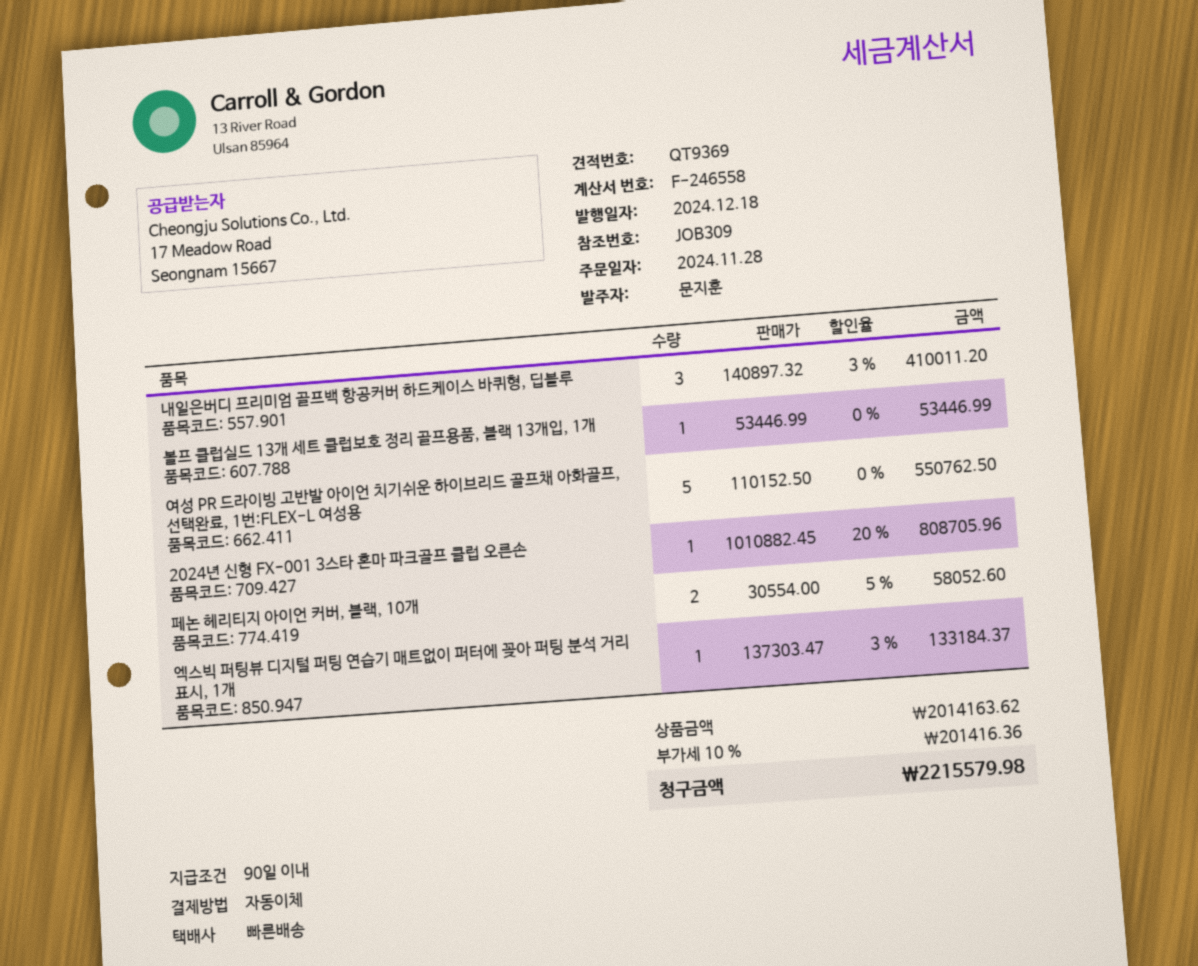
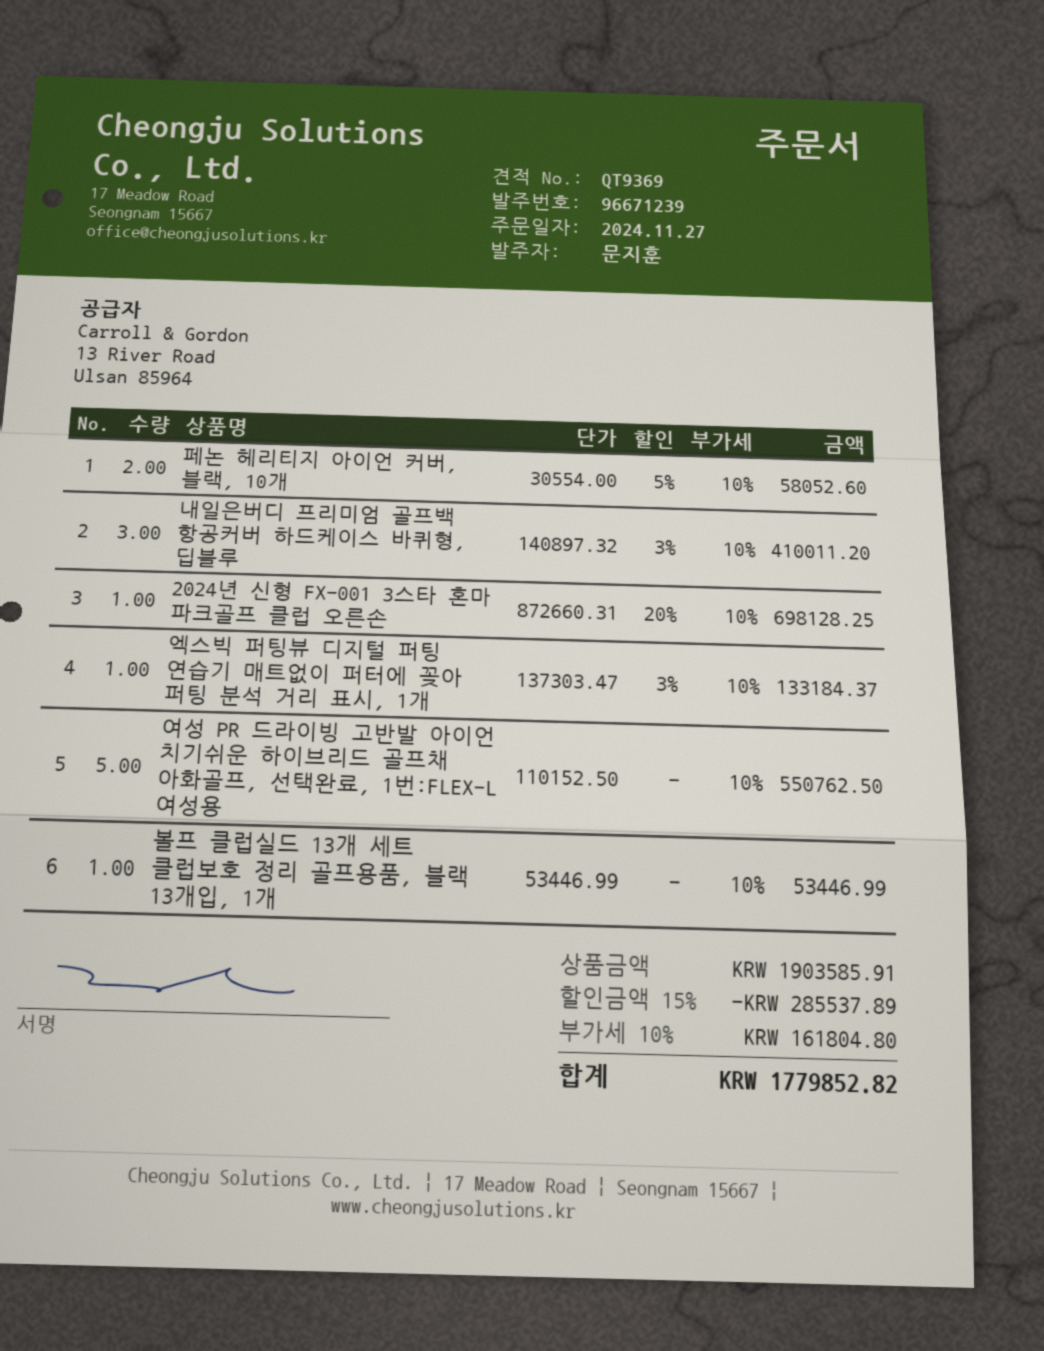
order date: 2024-11-28 -> 2024-11-27
2024년 신형 FX-001 3스타 혼마 파크골프 클럽 오른손: 1 x 1010882.45 - 20% = 808705.96 -> 1 x 872660.31 - 20% = 698128.25
subtotal: 2014163.62 -> 1903585.91
discount: none -> 15% = 285537.89
tax: 10% = 201416.36 -> 10% = 161804.80
total: 2215579.98 -> 1779852.82

